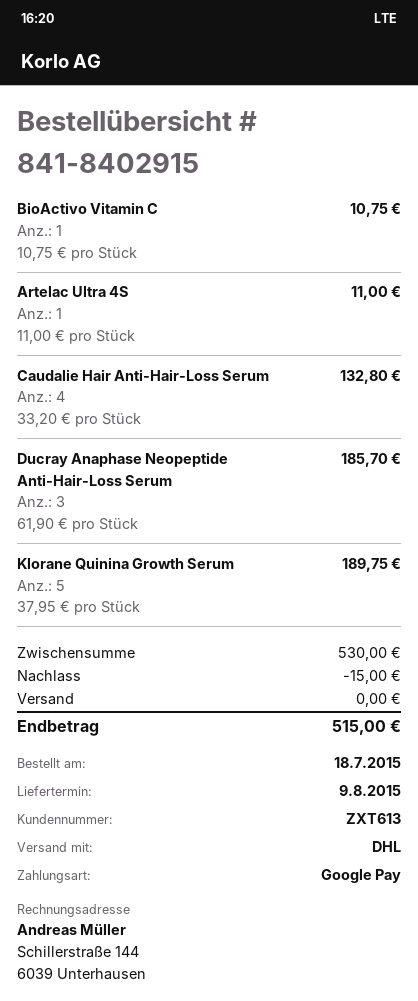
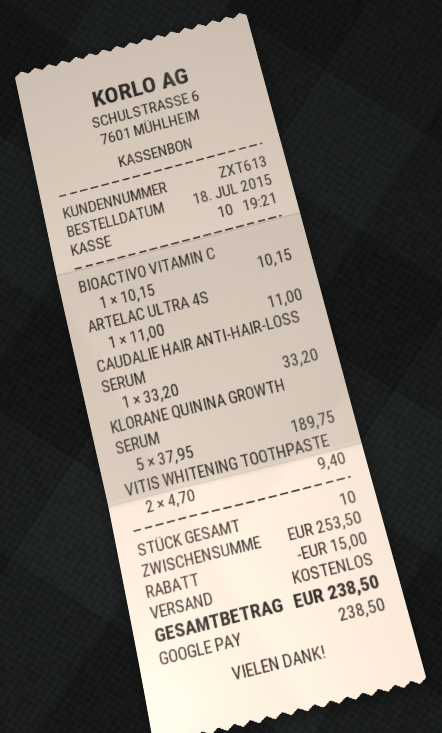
BioActivo Vitamin C: 1 x 10.75 = 10.75 -> 1 x 10.15 = 10.15
Caudalie Hair Anti-Hair-Loss Serum: 4 x 33.20 = 132.80 -> 1 x 33.20 = 33.20
Ducray Anaphase Neopeptide Anti-Hair-Loss Serum: 3 x 61.90 = 185.70 -> none
VITIS WHITENING TOOTHPASTE: none -> 2 x 4.70 = 9.40
subtotal: 530.00 -> 253.50
total: 515.00 -> 238.50

